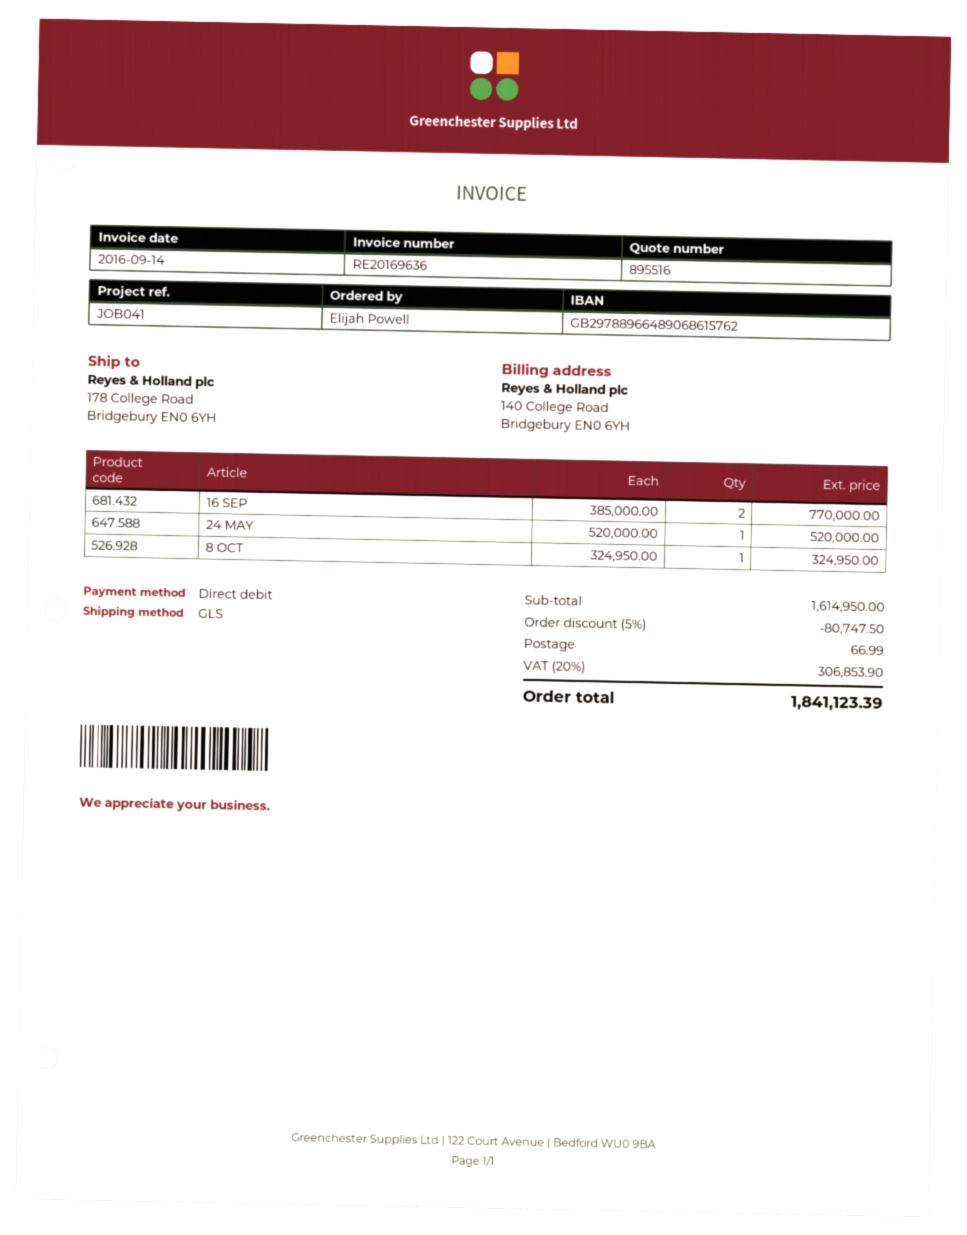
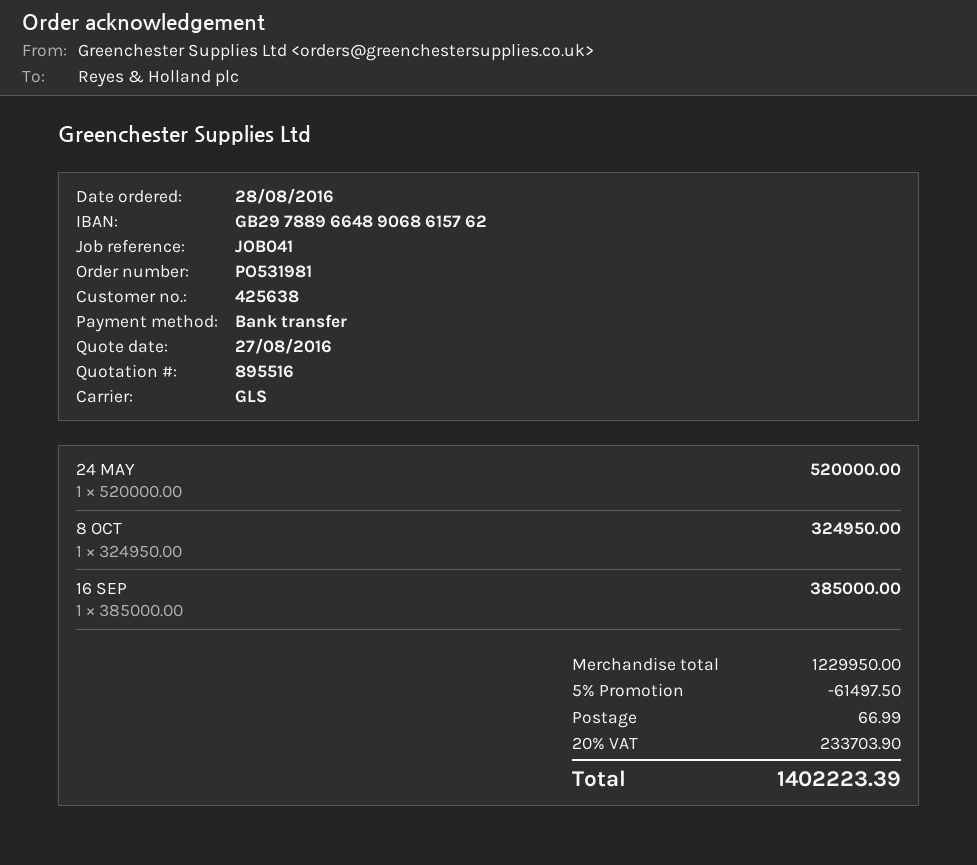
payment method: direct debit -> bank transfer
16 SEP: 2 x 385000.00 = 770000.00 -> 1 x 385000.00 = 385000.00
subtotal: 1614950.00 -> 1229950.00
discount: 5% = 80747.50 -> 5% = 61497.50
tax: 20% = 306853.90 -> 20% = 233703.90
total: 1841123.39 -> 1402223.39

